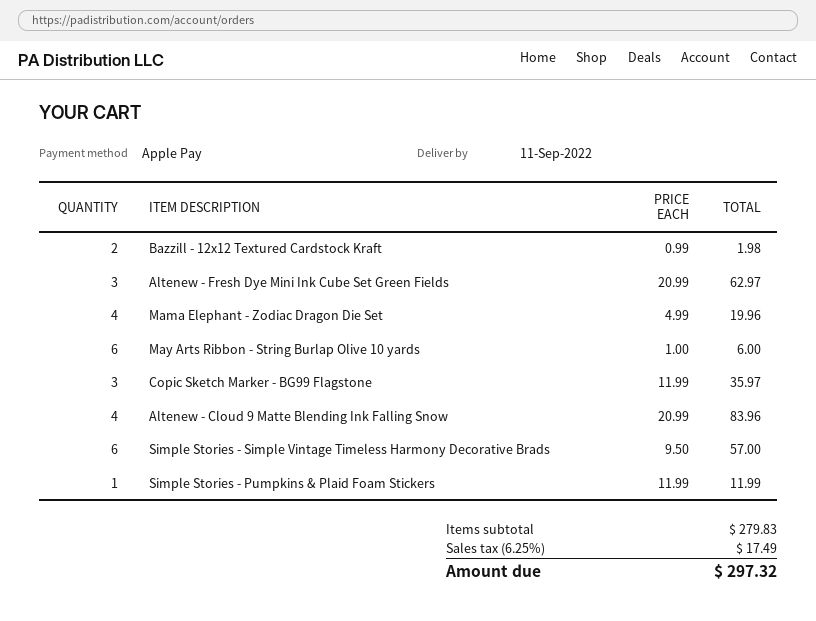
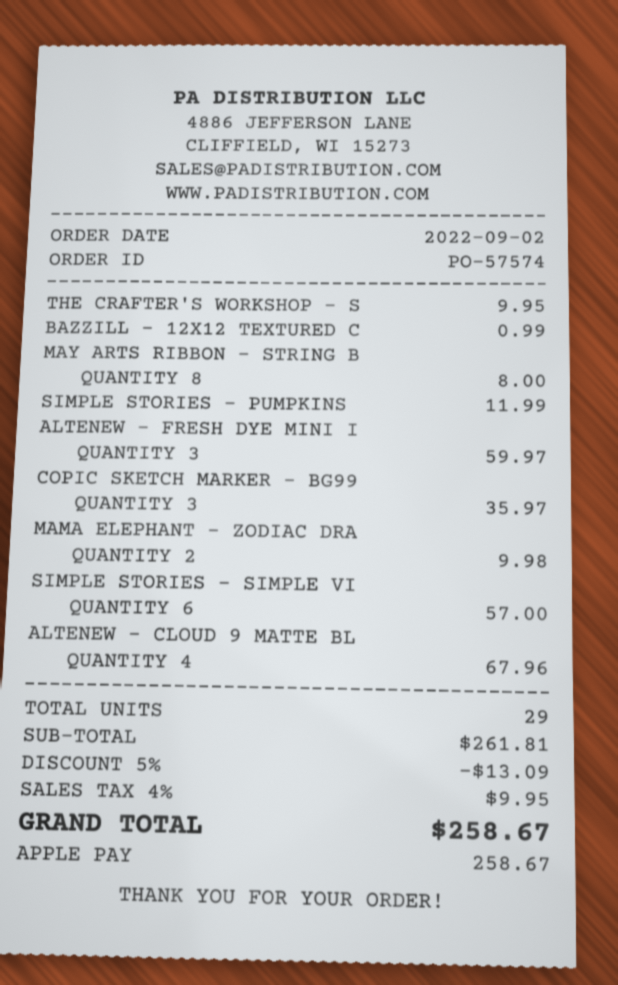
Bazzill - 12x12 Textured Cardstock Kraft: 2 for 1.98 -> 1 for 0.99
Altenew - Fresh Dye Mini Ink Cube Set Green Fields: 3 for 62.97 -> 3 for 59.97
Mama Elephant - Zodiac Dragon Die Set: 4 for 19.96 -> 2 for 9.98
May Arts Ribbon - String Burlap Olive 10 yards: 6 for 6.00 -> 8 for 8.00
Altenew - Cloud 9 Matte Blending Ink Falling Snow: 4 for 83.96 -> 4 for 67.96
THE CRAFTER'S WORKSHOP - S: none -> 1 for 9.95
subtotal: 279.83 -> 261.81
discount: none -> 5% = 13.09
tax: 6.25% = 17.49 -> 4% = 9.95
total: 297.32 -> 258.67

